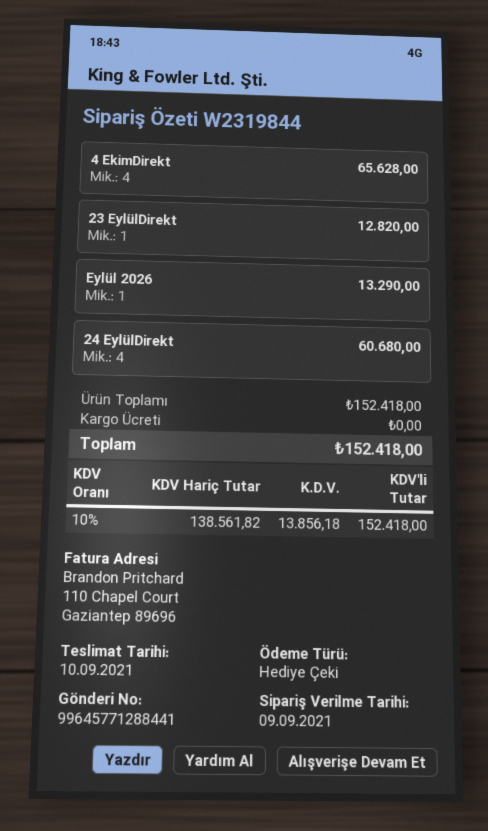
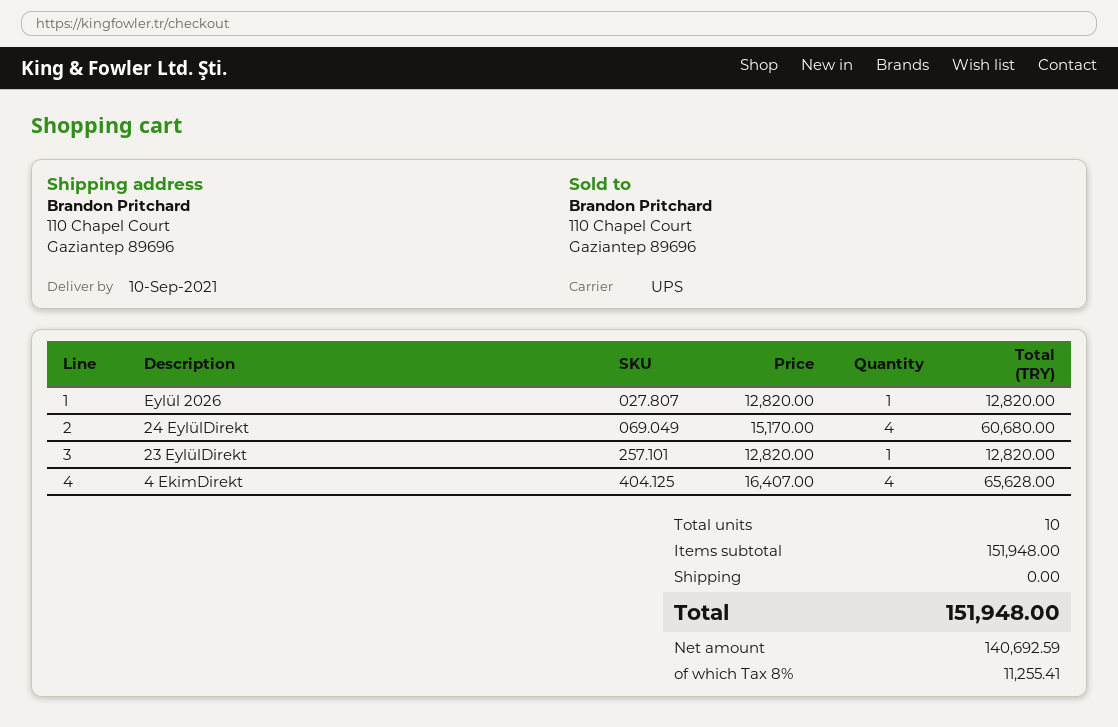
Eylül 2026: 1 for 13290.00 -> 1 for 12820.00
subtotal: 152418.00 -> 151948.00
net: 138561.82 -> 140692.59
tax: 10% = 13856.18 -> 8% = 11255.41
total: 152418.00 -> 151948.00

